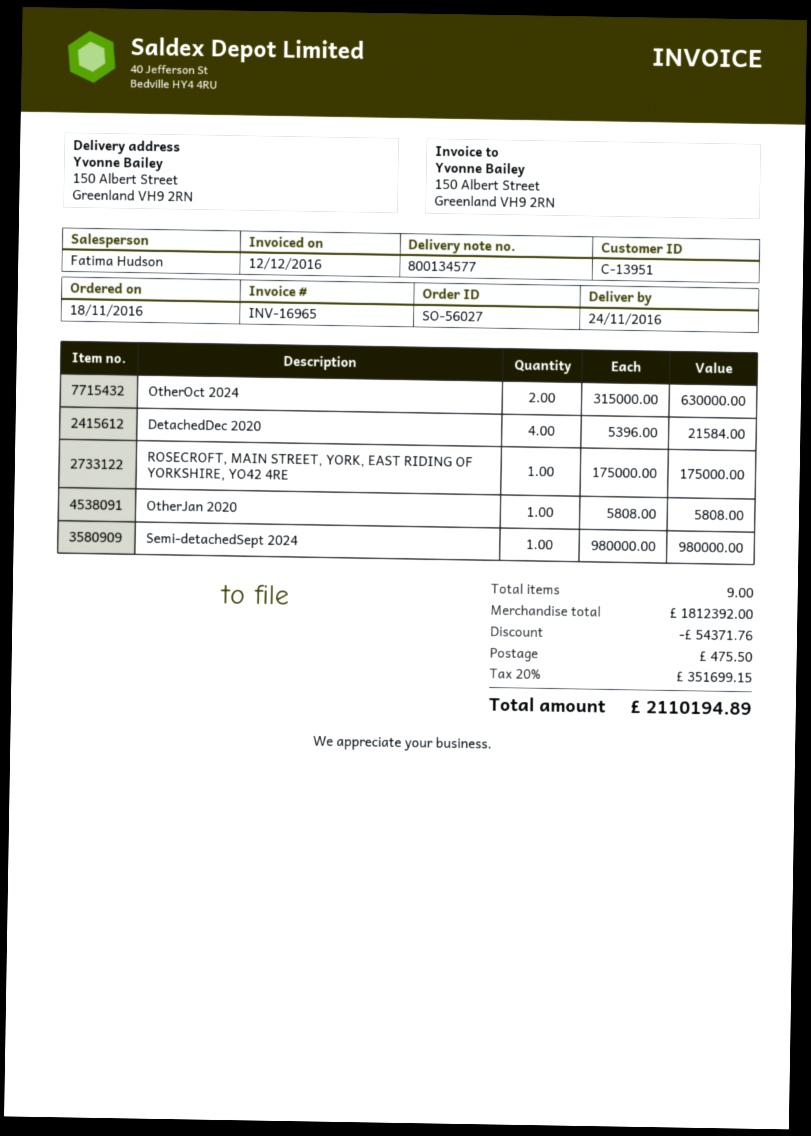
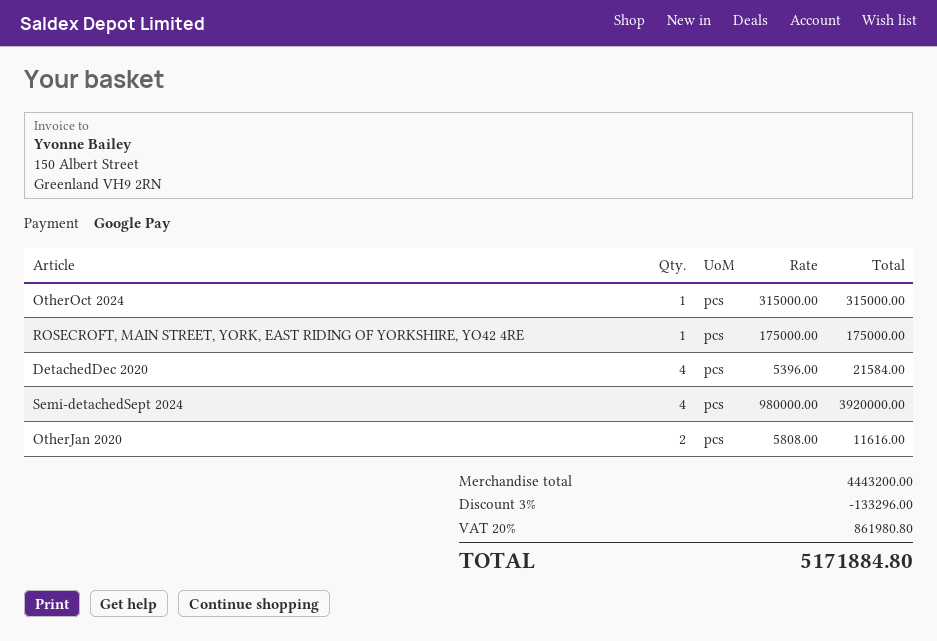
OtherOct 2024: 2 x 315000.00 = 630000.00 -> 1 x 315000.00 = 315000.00
OtherJan 2020: 1 x 5808.00 = 5808.00 -> 2 x 5808.00 = 11616.00
Semi-detachedSept 2024: 1 x 980000.00 = 980000.00 -> 4 x 980000.00 = 3920000.00
subtotal: 1812392.00 -> 4443200.00
discount: 54371.76 -> 133296.00
shipping: 475.50 -> none
tax: 20% = 351699.15 -> 20% = 861980.80
total: 2110194.89 -> 5171884.80

